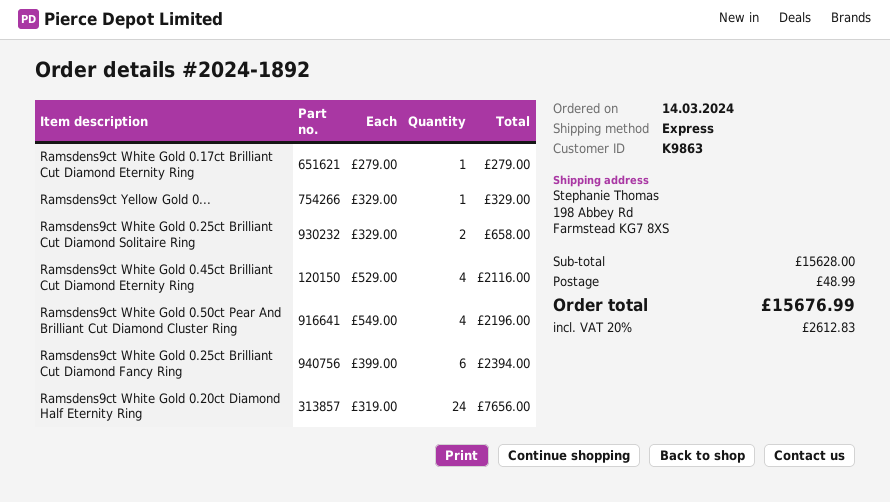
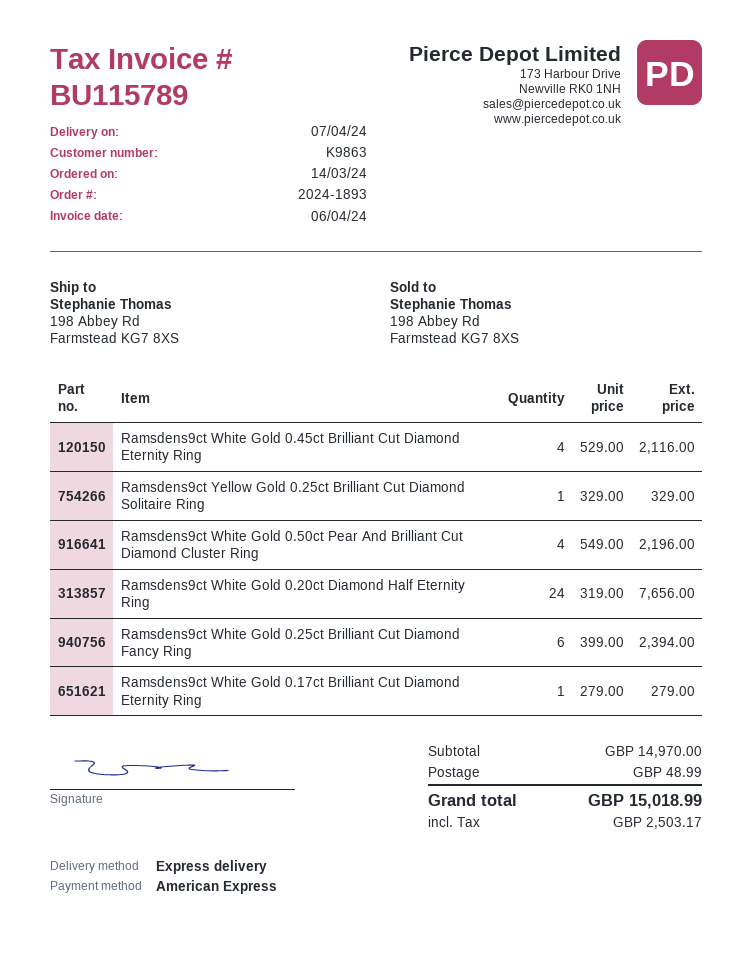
order number: 2024-1892 -> 2024-1893
Ramsdens9ct White Gold 0.25ct Brilliant Cut Diamond Solitaire Ring: 2 x 329.00 = 658.00 -> none
subtotal: 15628.00 -> 14970.00
tax: 2612.83 -> 2503.17
total: 15676.99 -> 15018.99

